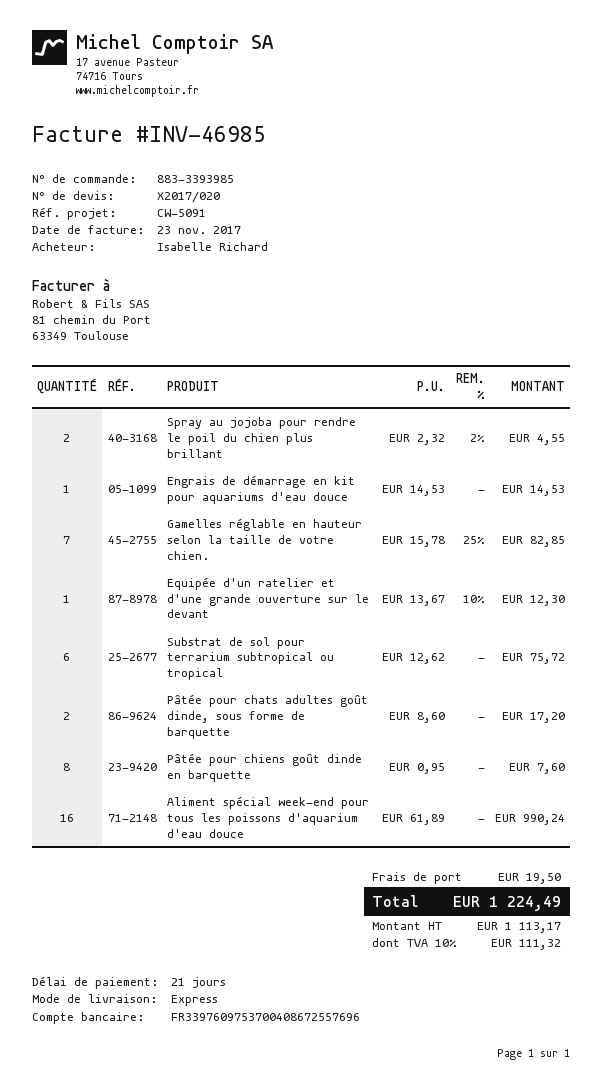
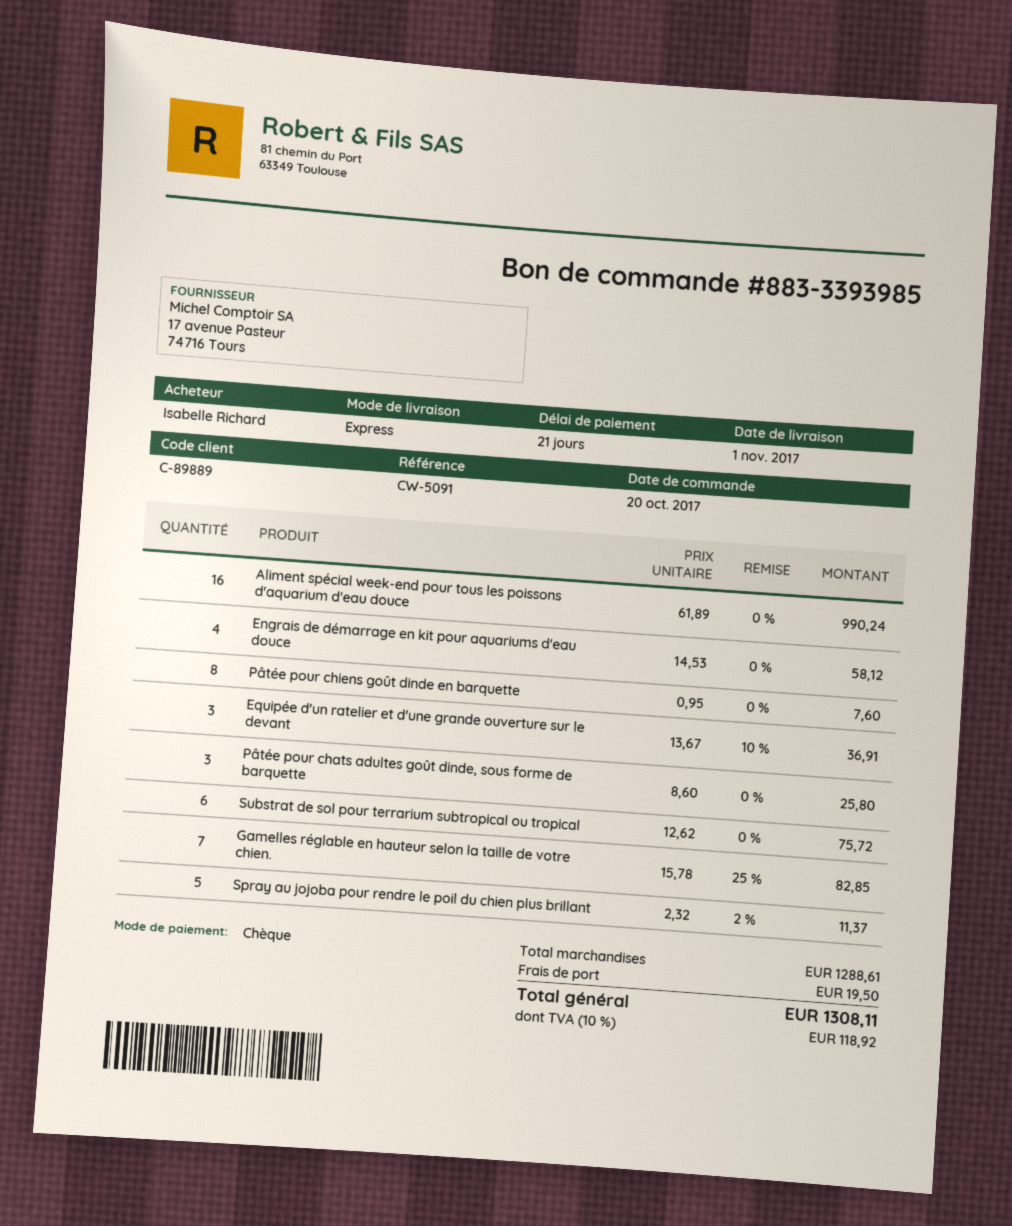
Spray au jojoba pour rendre le poil du chien plus brillant: 2 x 2.32 - 2% = 4.55 -> 5 x 2.32 - 2% = 11.37
Engrais de démarrage en kit pour aquariums d'eau douce: 1 x 14.53 = 14.53 -> 4 x 14.53 = 58.12
Equipée d'un ratelier et d'une grande ouverture sur le devant: 1 x 13.67 - 10% = 12.30 -> 3 x 13.67 - 10% = 36.91
Pâtée pour chats adultes goût dinde, sous forme de barquette: 2 x 8.60 = 17.20 -> 3 x 8.60 = 25.80
tax: 10% = 111.32 -> 10% = 118.92
total: 1224.49 -> 1308.11

